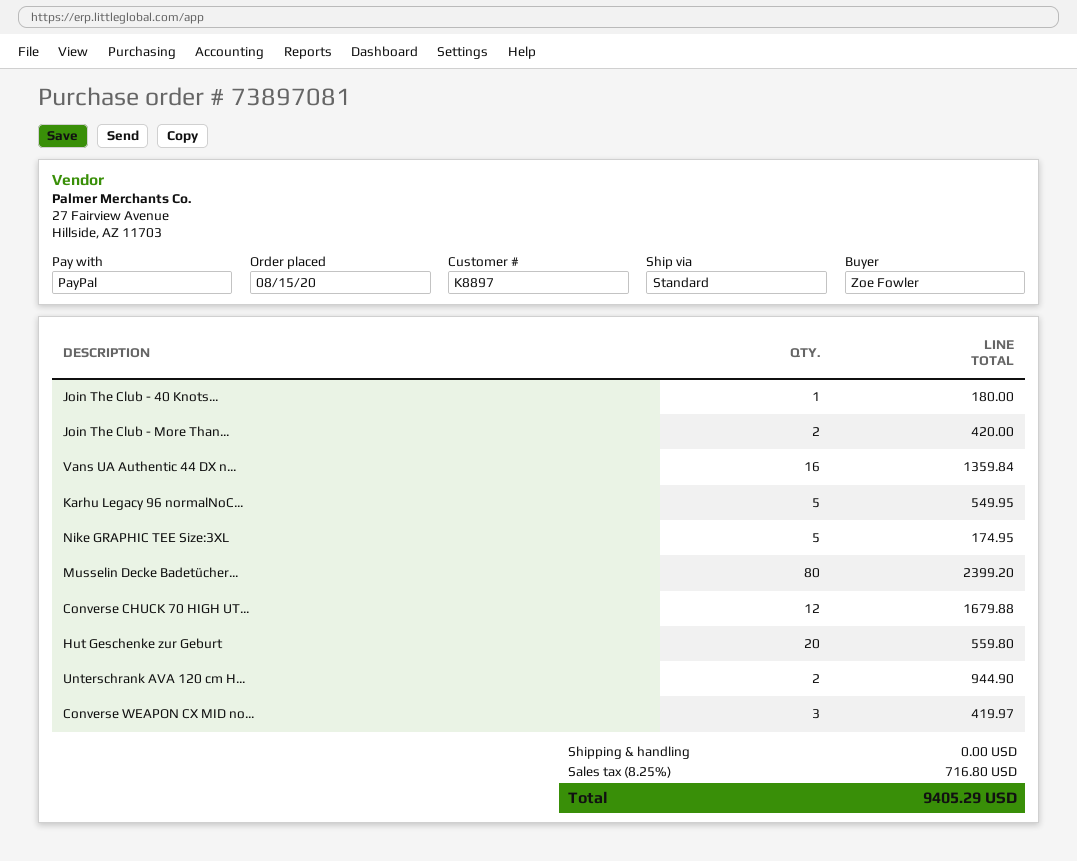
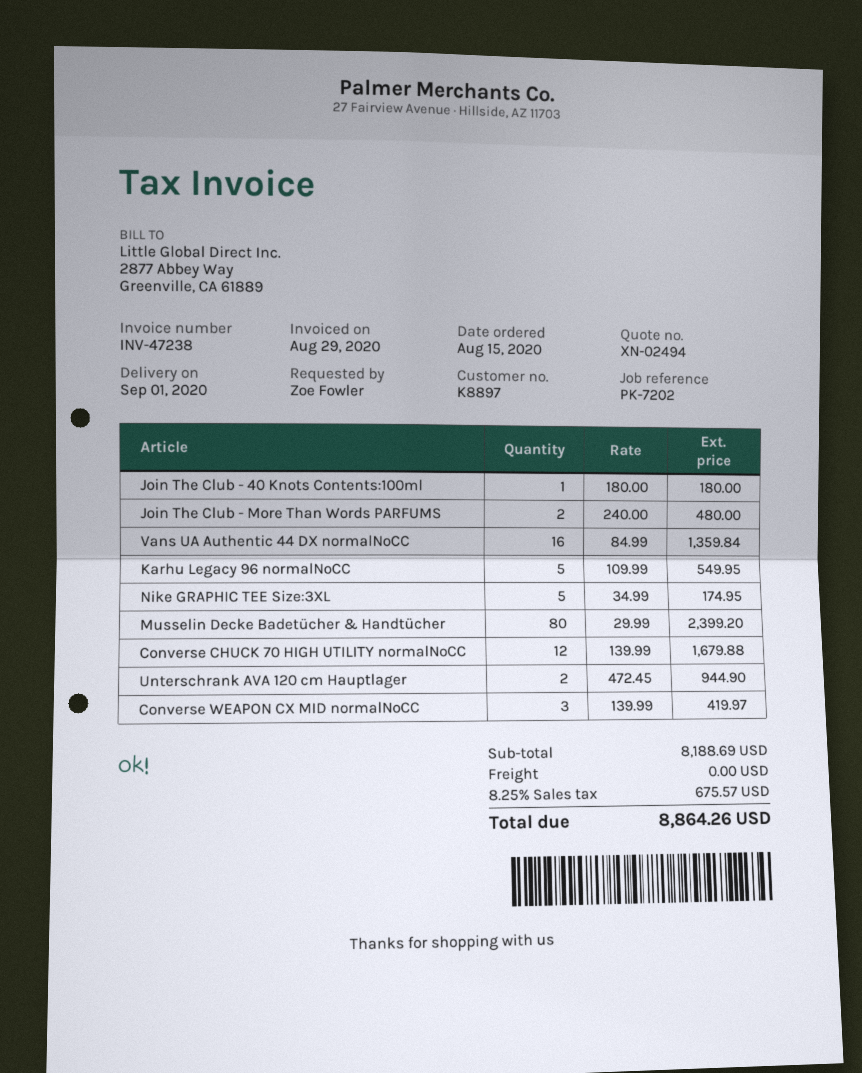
Join The Club - More Than...: 2 for 420.00 -> 2 for 480.00
Hut Geschenke zur Geburt: 20 for 559.80 -> none
tax: 8.25% = 716.80 -> 8.25% = 675.57
total: 9405.29 -> 8864.26

